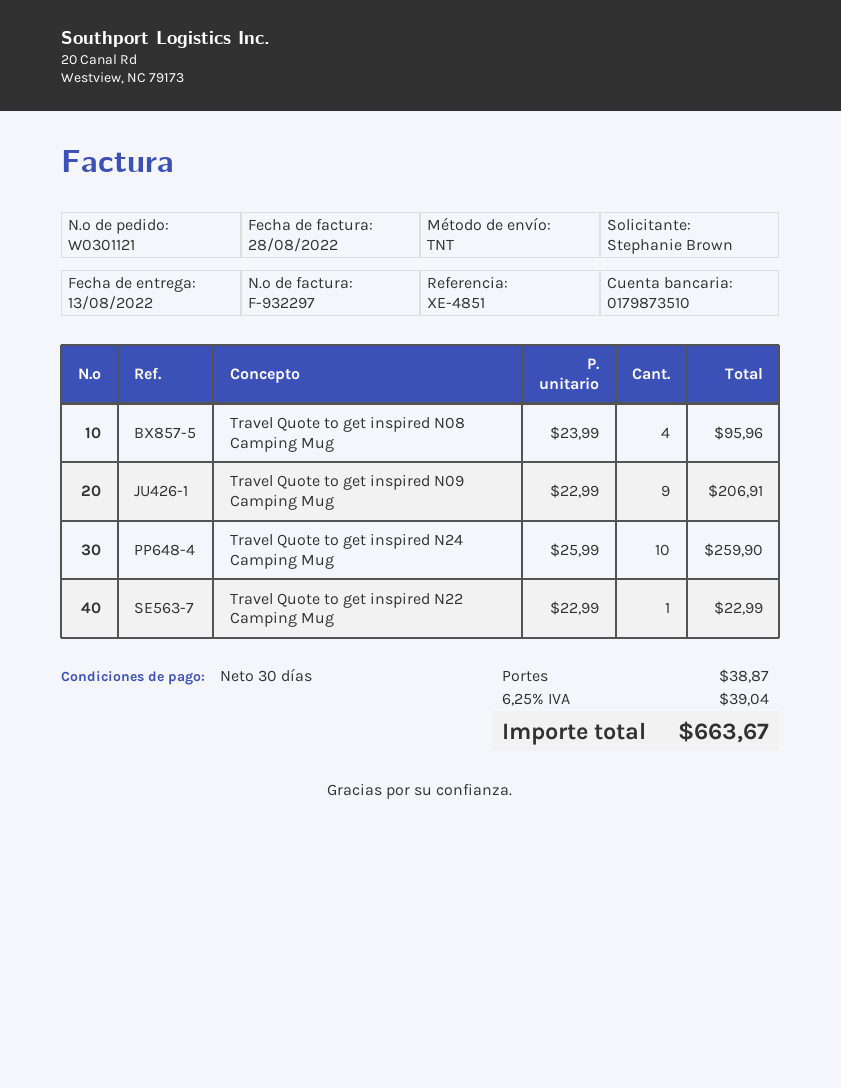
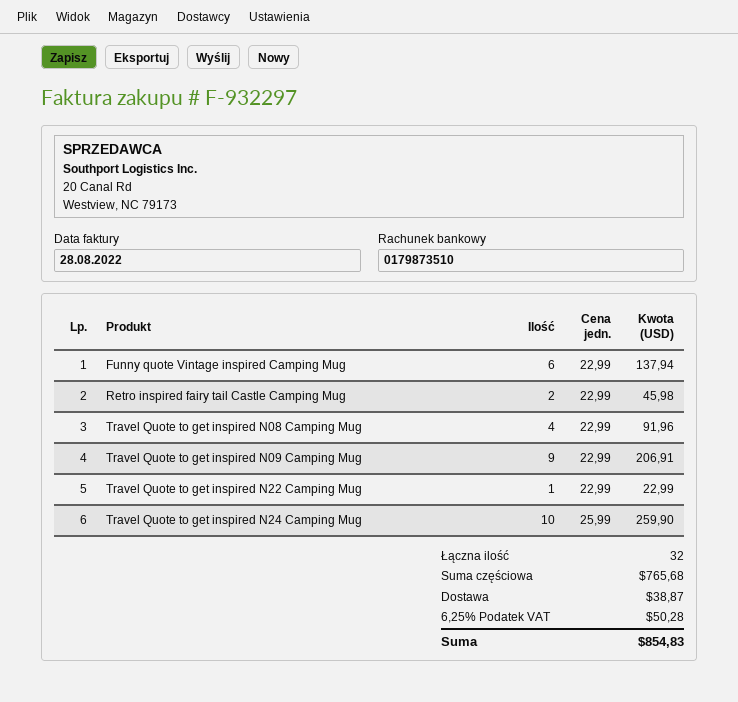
Travel Quote to get inspired N08 Camping Mug: 4 x 23.99 = 95.96 -> 4 x 22.99 = 91.96
Funny quote Vintage inspired Camping Mug: none -> 6 x 22.99 = 137.94
Retro inspired fairy tail Castle Camping Mug: none -> 2 x 22.99 = 45.98
tax: 6.25% = 39.04 -> 6.25% = 50.28
total: 663.67 -> 854.83

